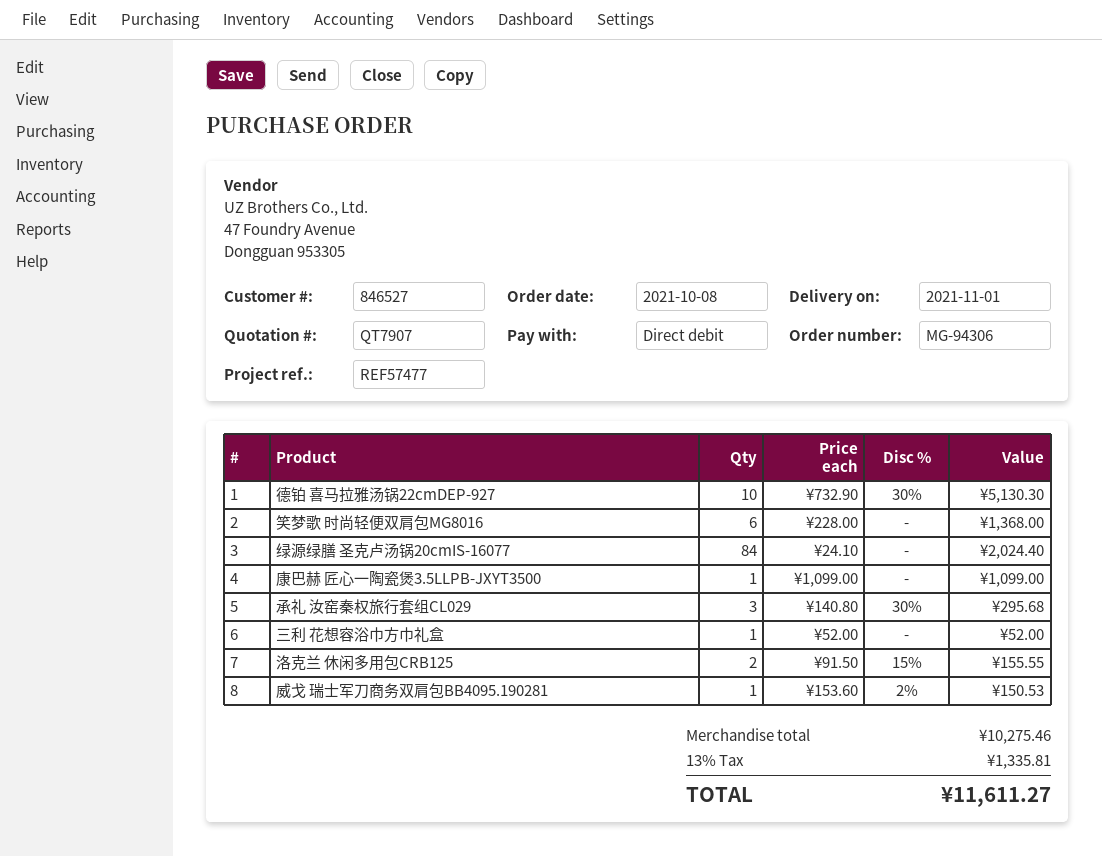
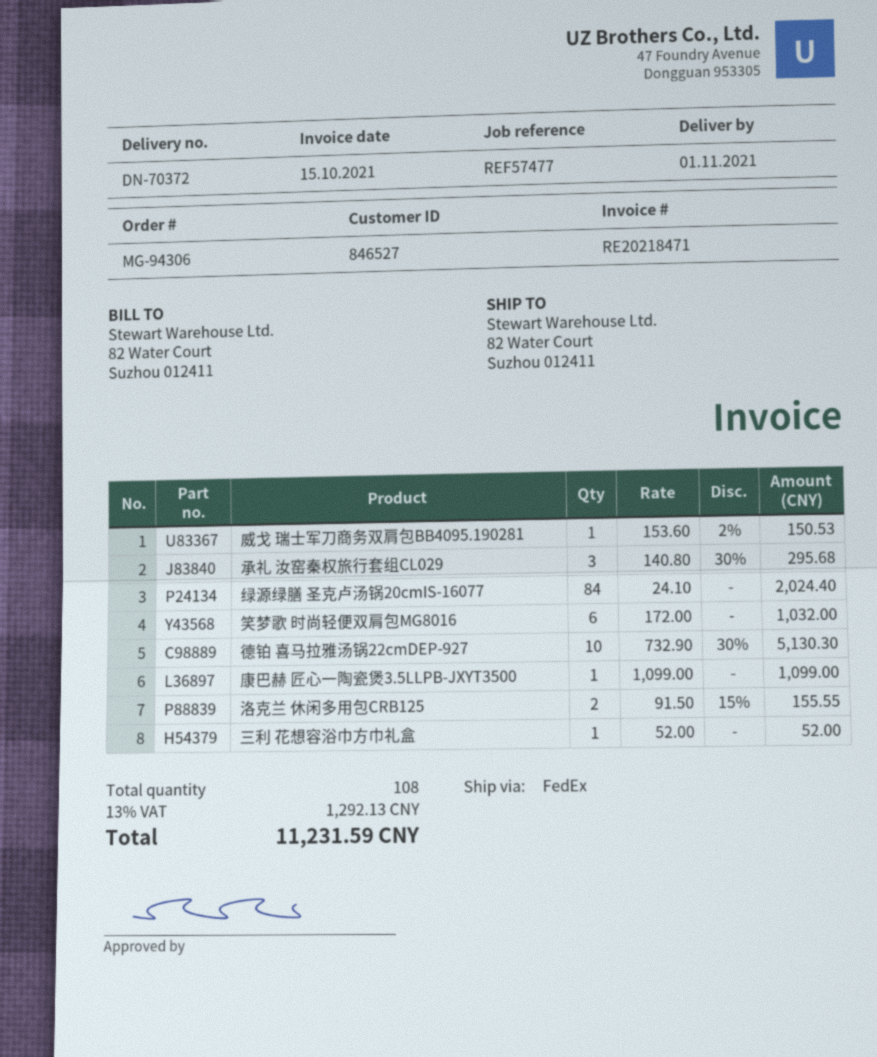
笑梦歌 时尚轻便双肩包MG8016: 6 x 228.00 = 1368.00 -> 6 x 172.00 = 1032.00
tax: 13% = 1335.81 -> 13% = 1292.13
total: 11611.27 -> 11231.59

